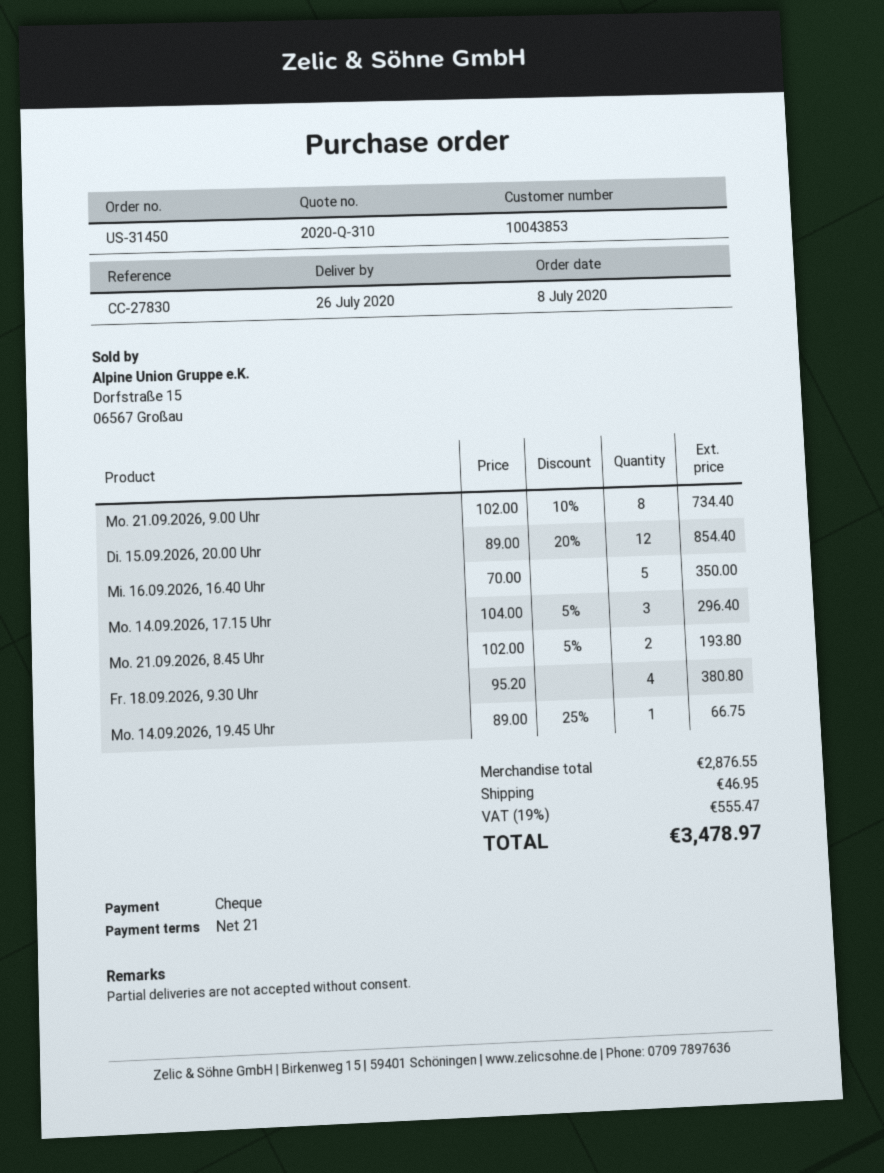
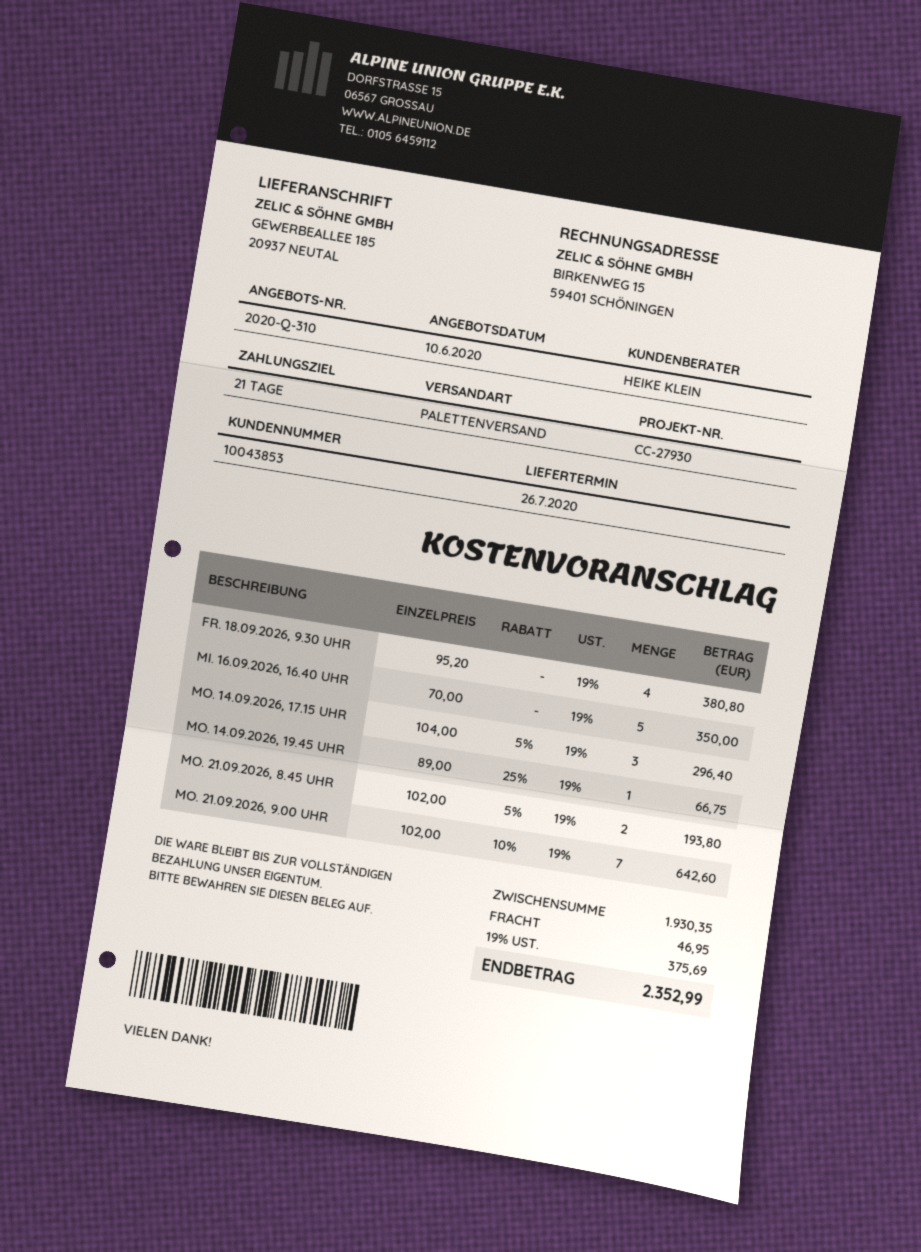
reference: CC-27830 -> CC-27930
Mo. 21.09.2026, 9.00 Uhr: 8 x 102.00 - 10% = 734.40 -> 7 x 102.00 - 10% = 642.60
Di. 15.09.2026, 20.00 Uhr: 12 x 89.00 - 20% = 854.40 -> none
subtotal: 2876.55 -> 1930.35
tax: 19% = 555.47 -> 19% = 375.69
total: 3478.97 -> 2352.99

